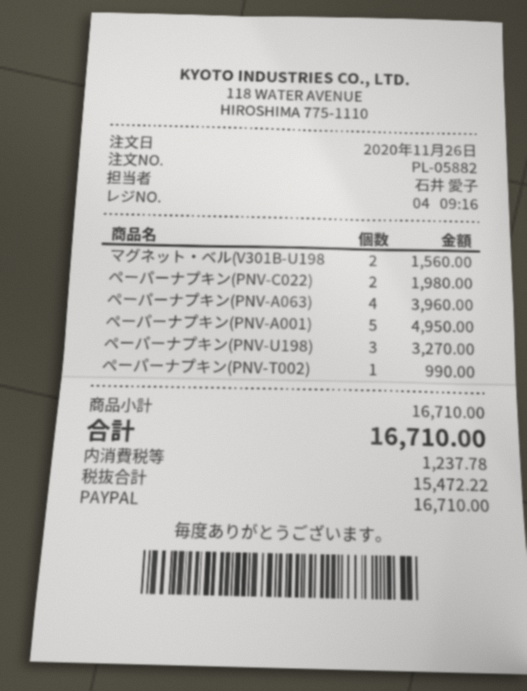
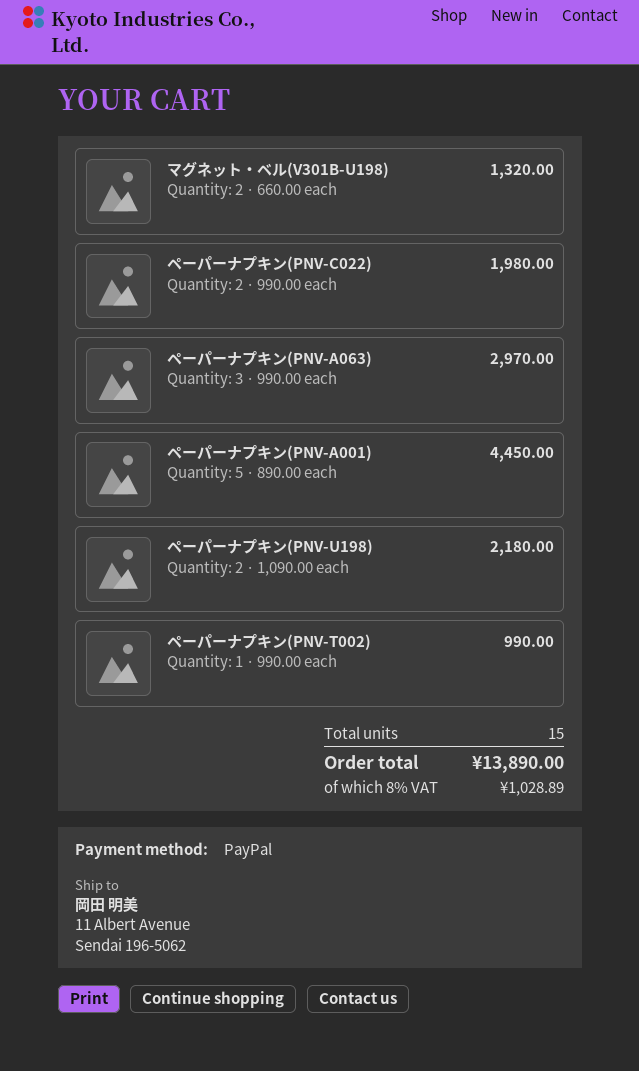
マグネット・ベル(V301B-U198: 2 for 1560.00 -> 2 for 1320.00
ペーパーナプキン(PNV-A063): 4 for 3960.00 -> 3 for 2970.00
ペーパーナプキン(PNV-A001): 5 for 4950.00 -> 5 for 4450.00
ペーパーナプキン(PNV-U198): 3 for 3270.00 -> 2 for 2180.00
tax: 1237.78 -> 1028.89
total: 16710.00 -> 13890.00

